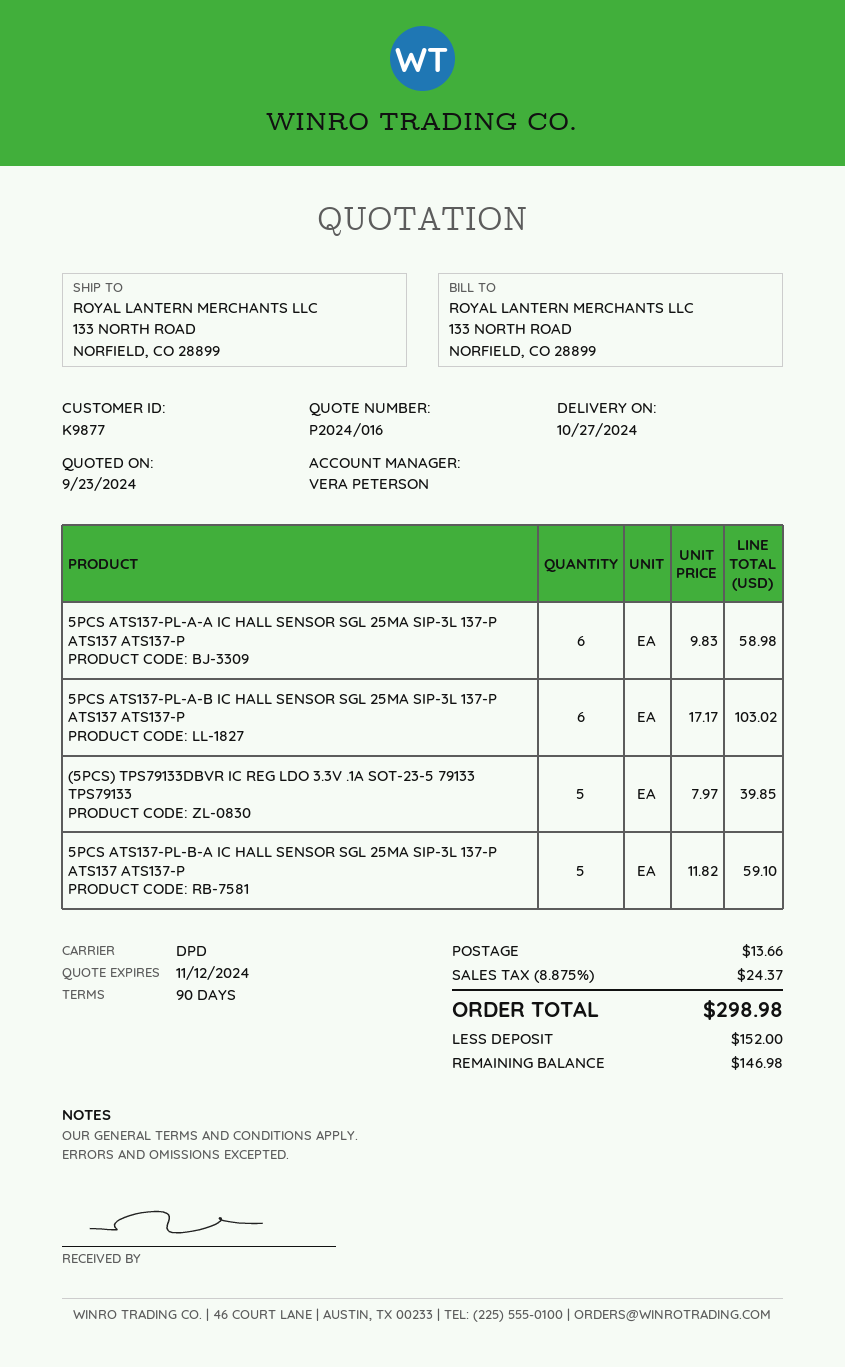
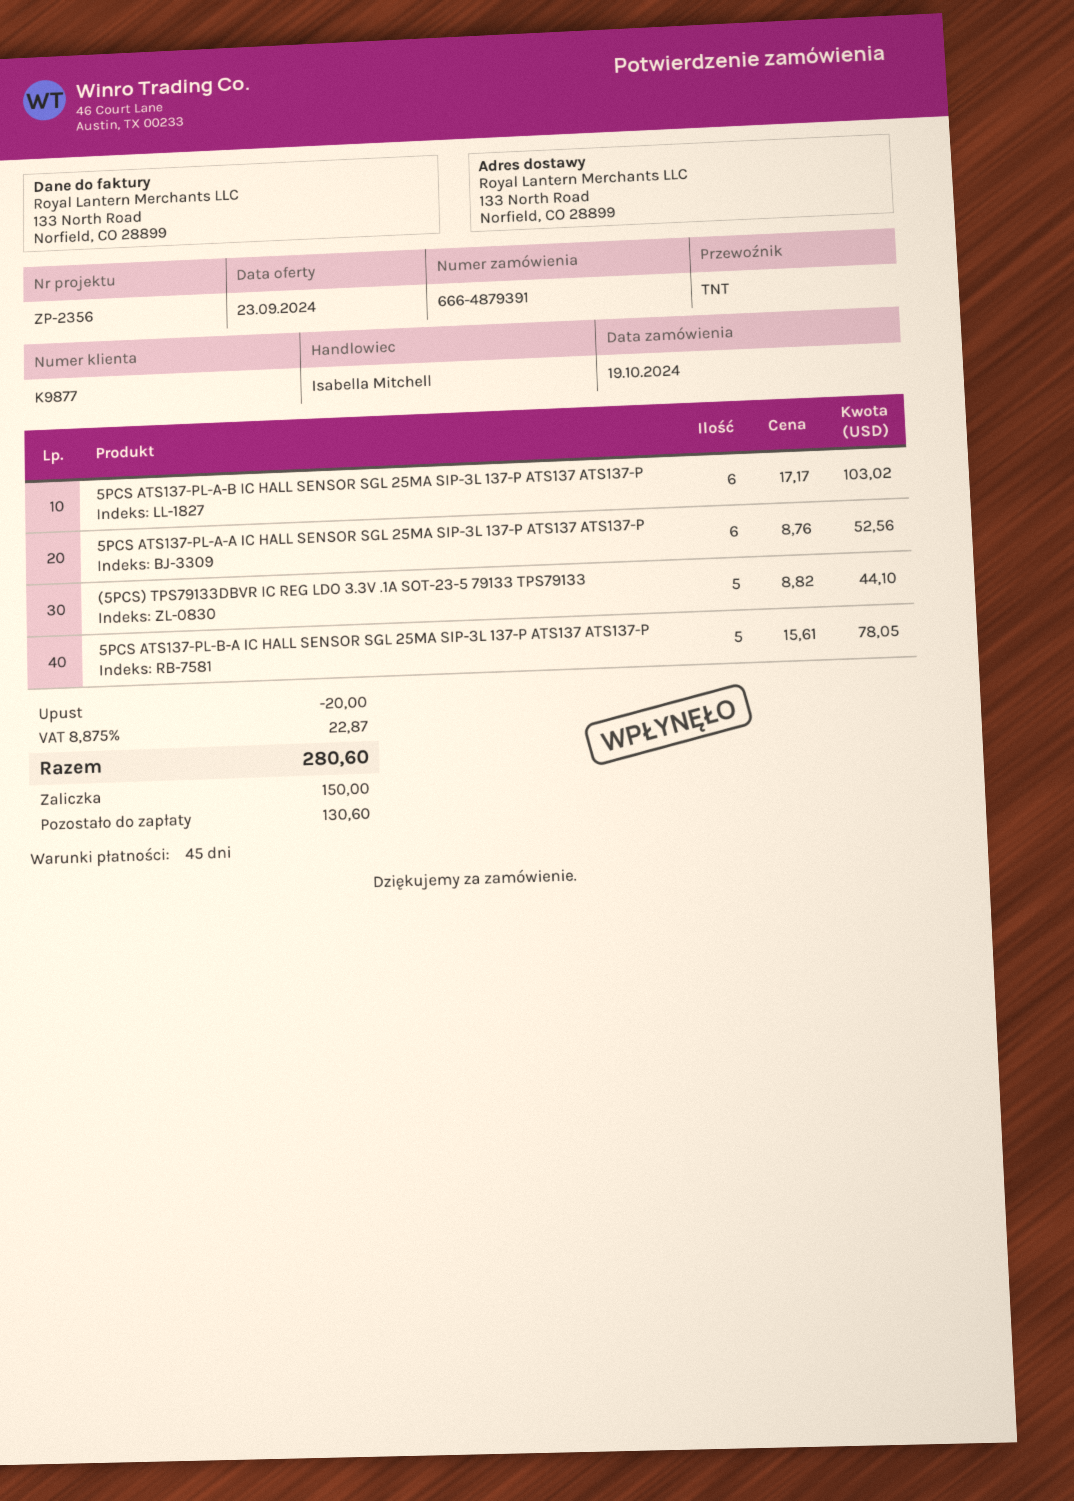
payment terms: 90 days -> 45 days
sales rep: VERA PETERSON -> Isabella Mitchell
shipping method: DPD -> TNT
5PCS ATS137-PL-A-A IC HALL SENSOR SGL 25MA SIP-3L 137-P ATS137 ATS137-P: 6 x 9.83 = 58.98 -> 6 x 8.76 = 52.56
(5PCS) TPS79133DBVR IC REG LDO 3.3V .1A SOT-23-5 79133 TPS79133: 5 x 7.97 = 39.85 -> 5 x 8.82 = 44.10
5PCS ATS137-PL-B-A IC HALL SENSOR SGL 25MA SIP-3L 137-P ATS137 ATS137-P: 5 x 11.82 = 59.10 -> 5 x 15.61 = 78.05
discount: none -> 20.00
shipping: 13.66 -> none
tax: 8.875% = 24.37 -> 8.875% = 22.87
total: 298.98 -> 280.60
deposit: 152.00 -> 150.00
balance: 146.98 -> 130.60

